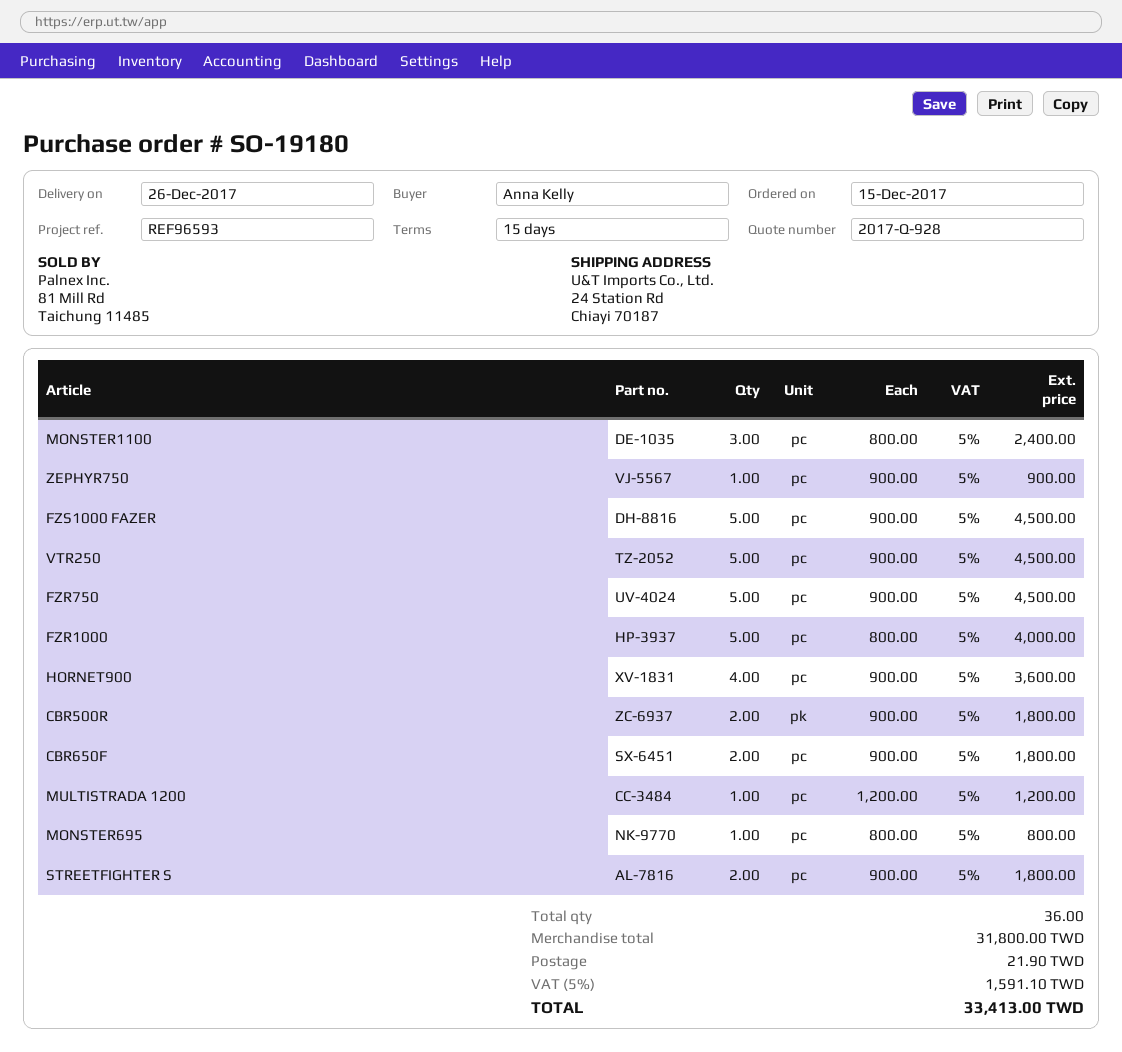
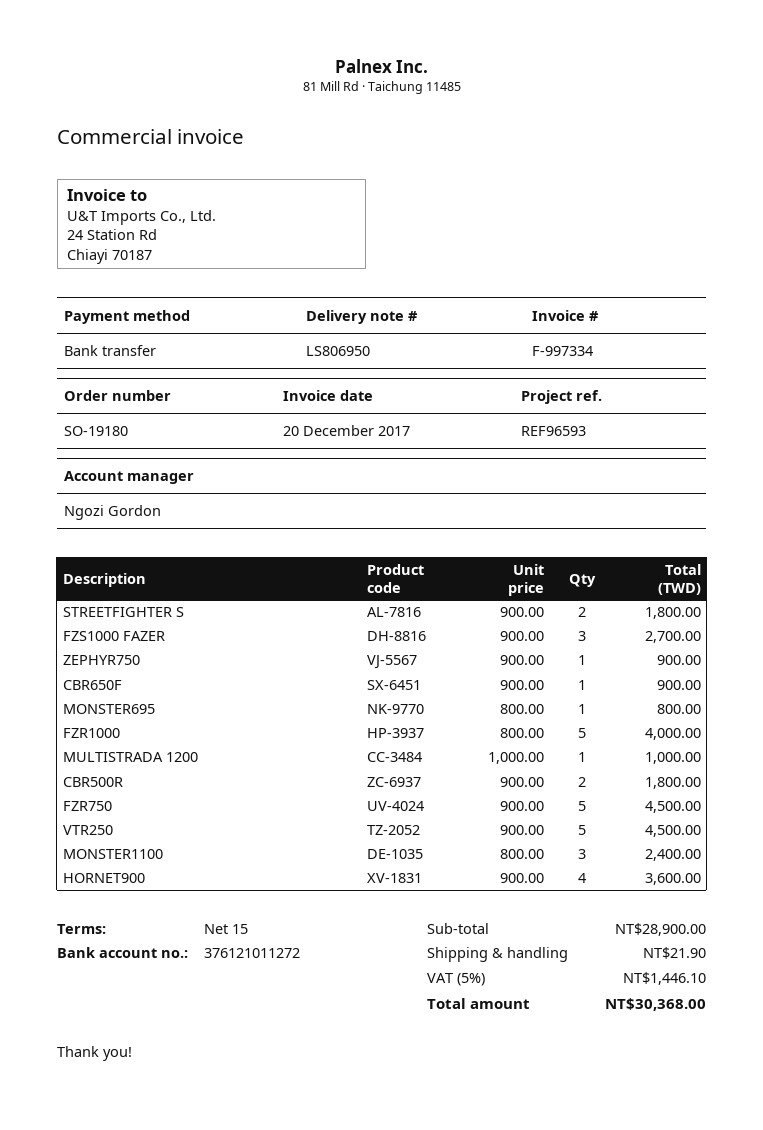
FZS1000 FAZER: 5 x 900.00 = 4500.00 -> 3 x 900.00 = 2700.00
CBR650F: 2 x 900.00 = 1800.00 -> 1 x 900.00 = 900.00
MULTISTRADA 1200: 1 x 1200.00 = 1200.00 -> 1 x 1000.00 = 1000.00
subtotal: 31800.00 -> 28900.00
tax: 5% = 1591.10 -> 5% = 1446.10
total: 33413.00 -> 30368.00

